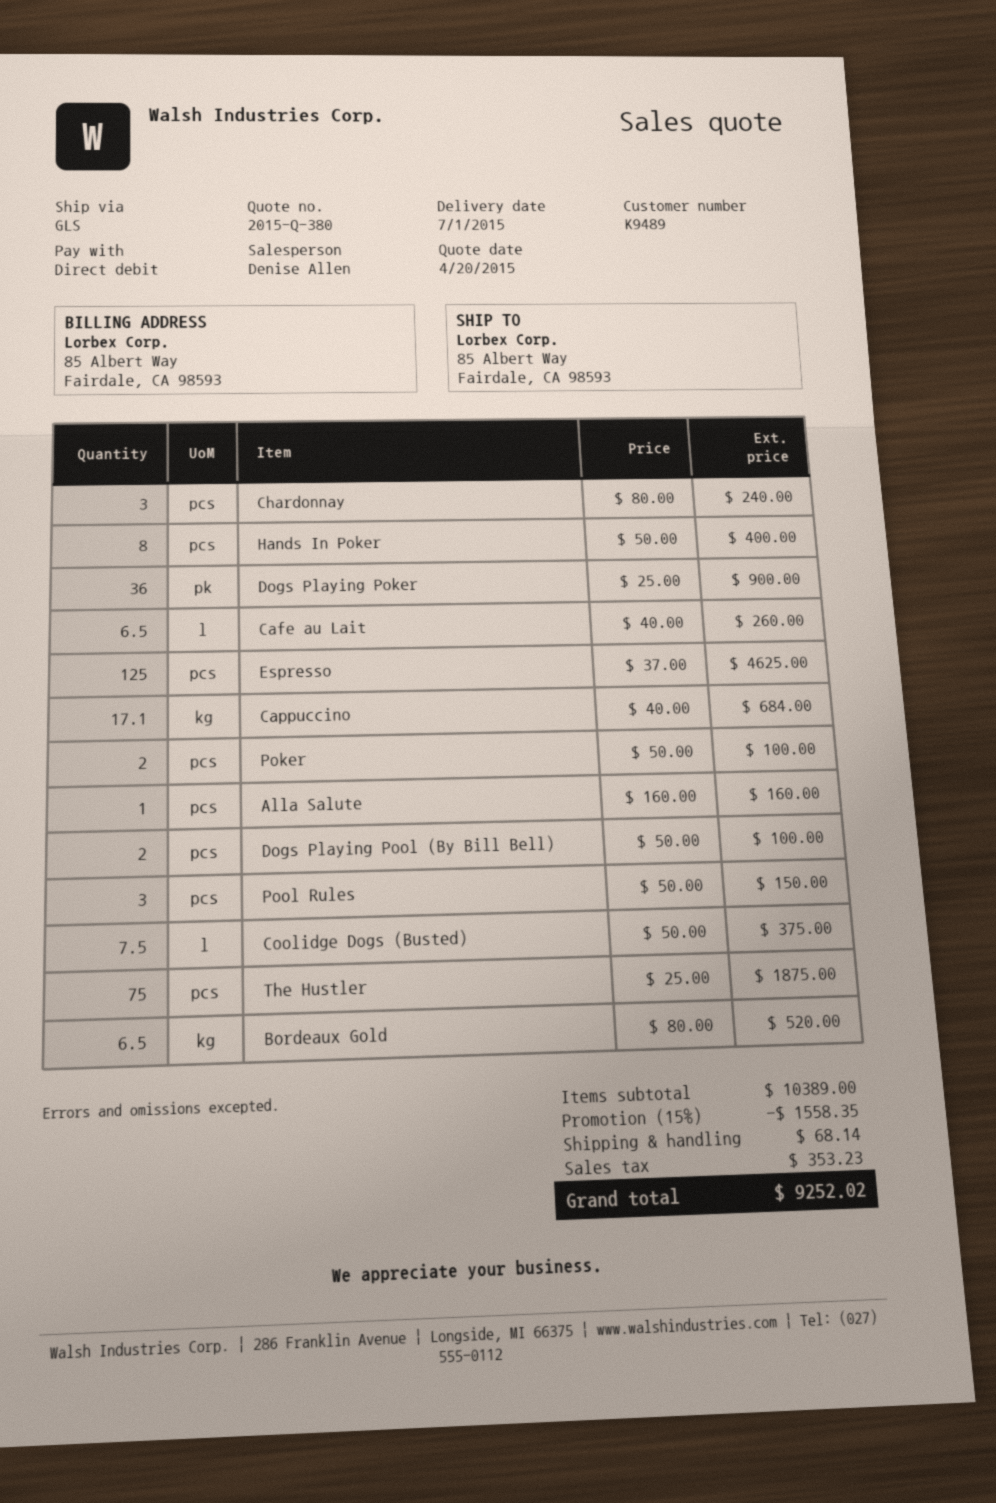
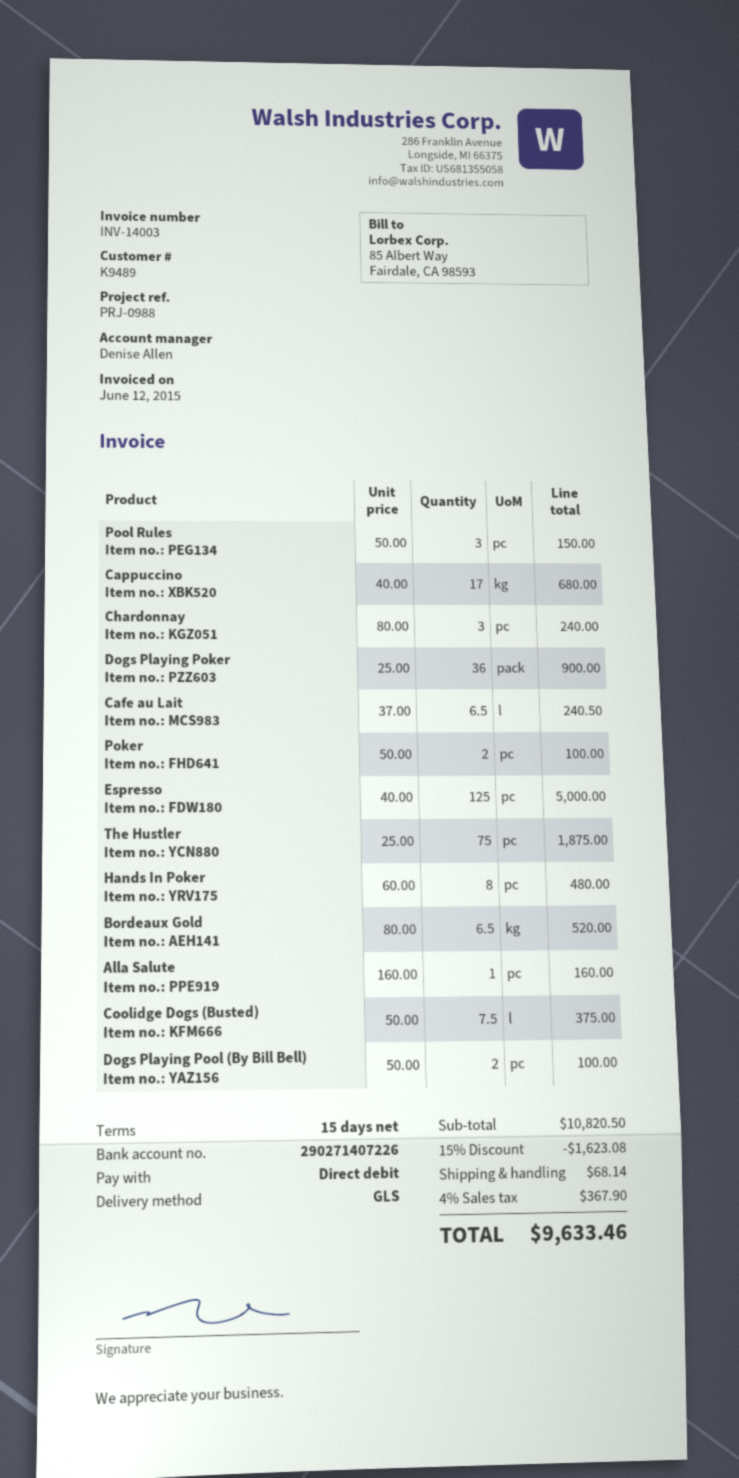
Hands In Poker: 8 x 50.00 = 400.00 -> 8 x 60.00 = 480.00
Cafe au Lait: 6.5 x 40.00 = 260.00 -> 6.5 x 37.00 = 240.50
Espresso: 125 x 37.00 = 4625.00 -> 125 x 40.00 = 5000.00
Cappuccino: 17.1 x 40.00 = 684.00 -> 17 x 40.00 = 680.00
subtotal: 10389.00 -> 10820.50
discount: 15% = 1558.35 -> 15% = 1623.08
tax: 353.23 -> 367.90
total: 9252.02 -> 9633.46

